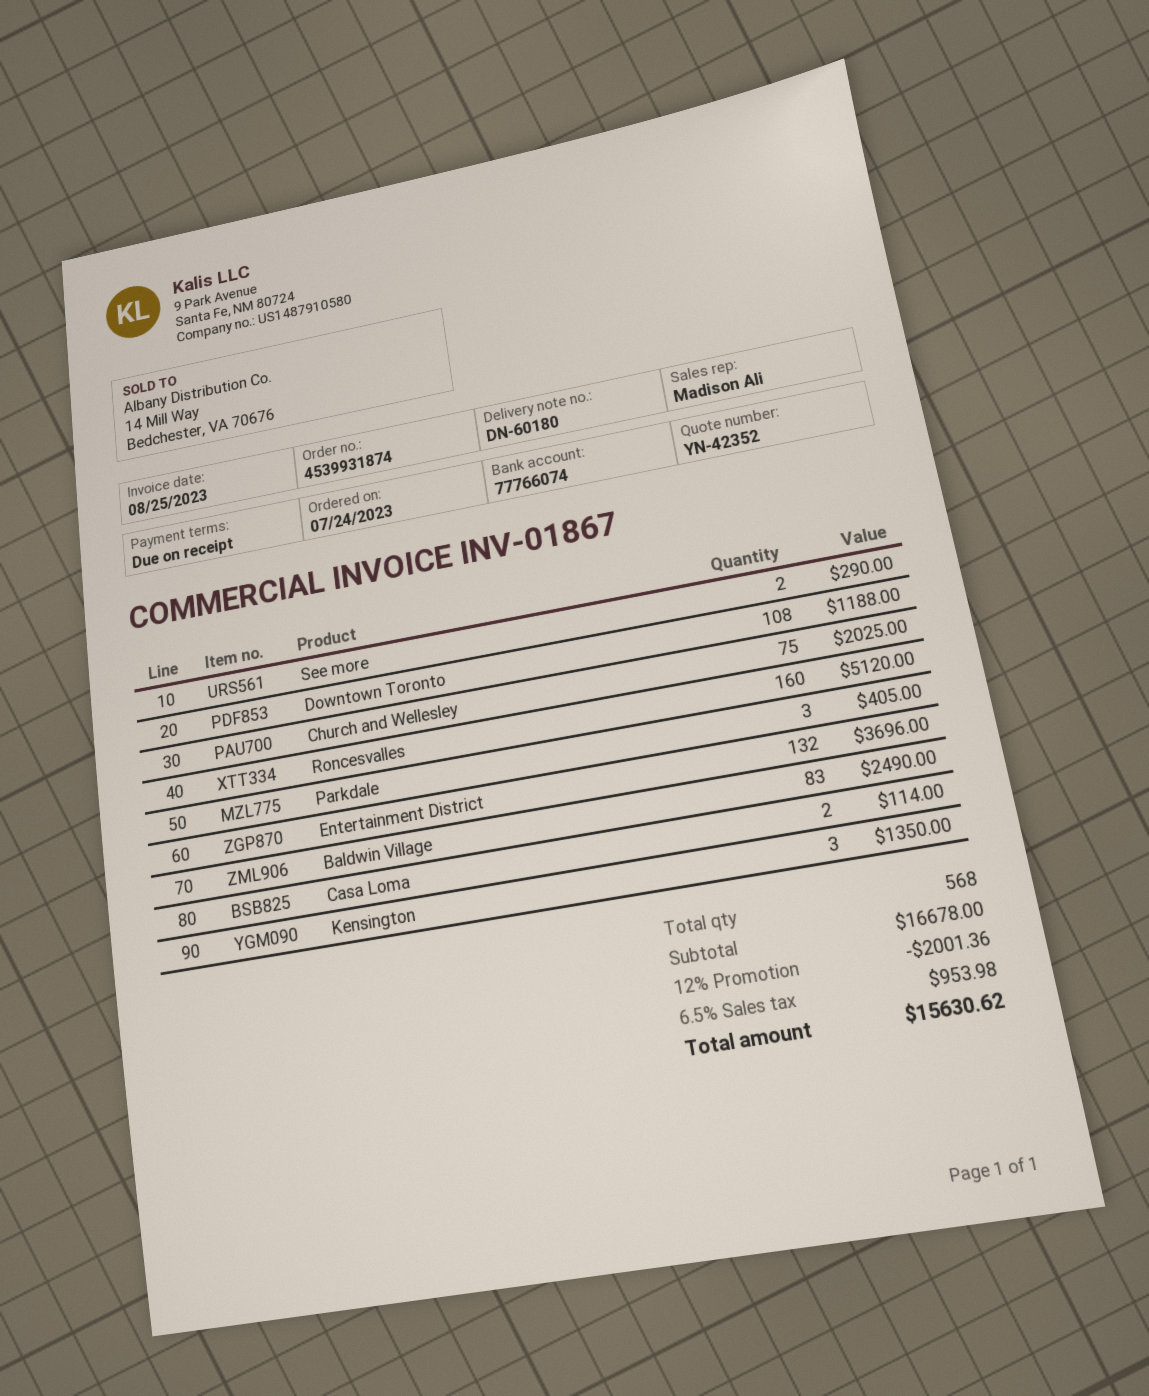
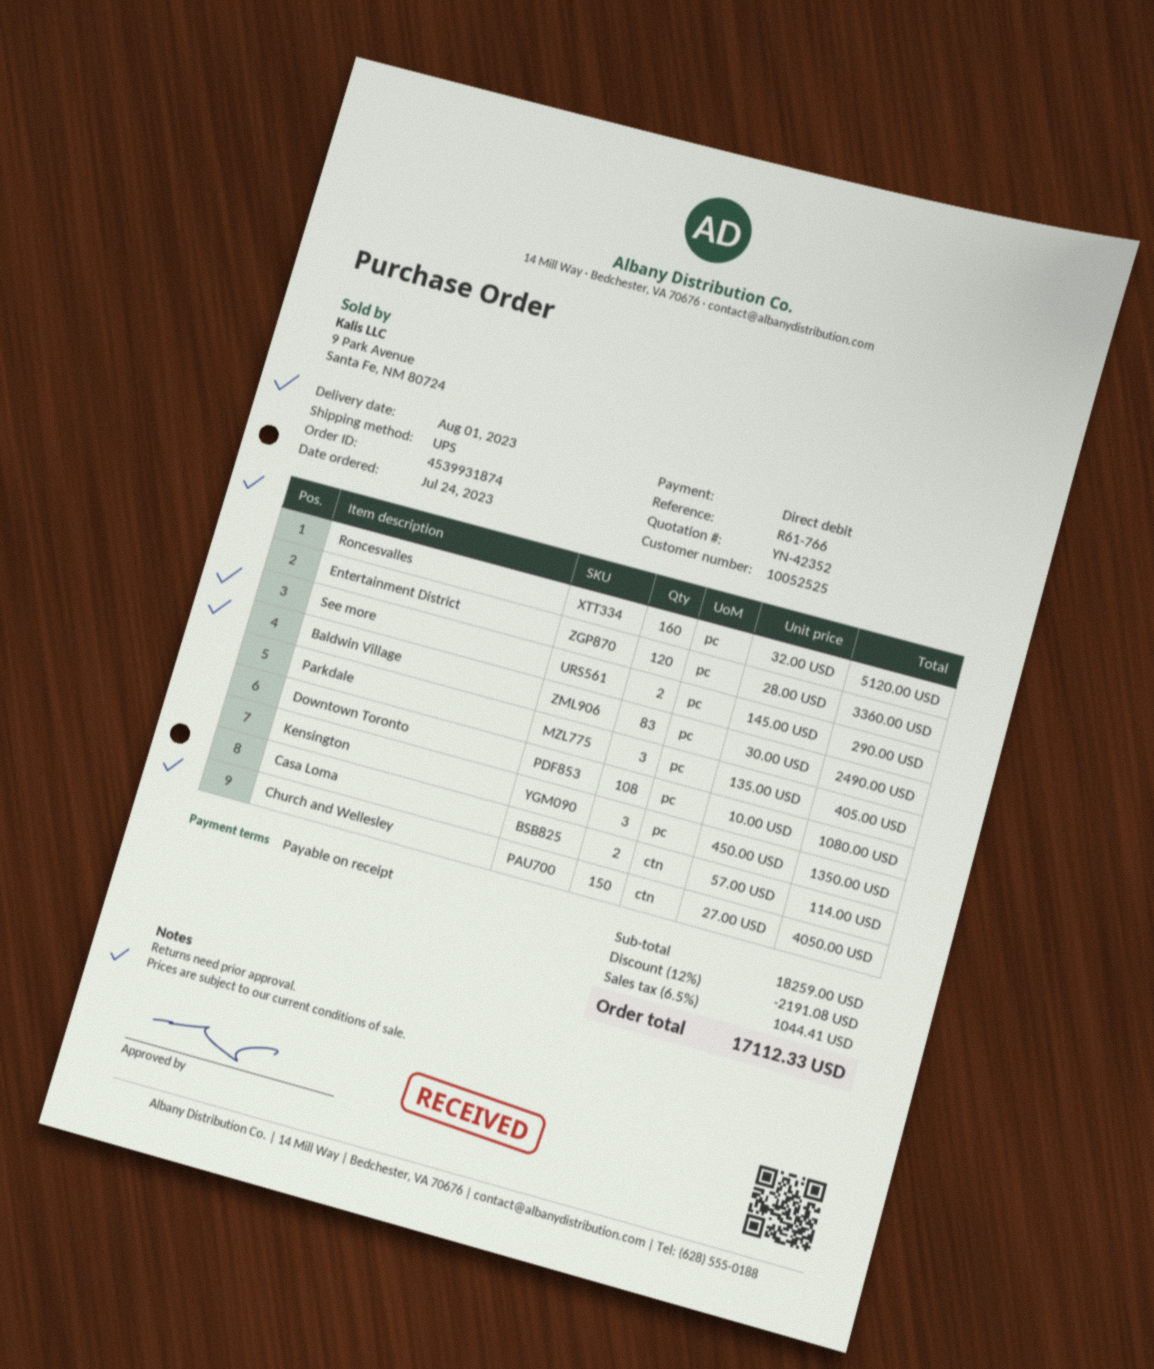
Downtown Toronto: 108 for 1188.00 -> 108 for 1080.00
Church and Wellesley: 75 for 2025.00 -> 150 for 4050.00
Entertainment District: 132 for 3696.00 -> 120 for 3360.00
subtotal: 16678.00 -> 18259.00
discount: 12% = 2001.36 -> 12% = 2191.08
tax: 6.5% = 953.98 -> 6.5% = 1044.41
total: 15630.62 -> 17112.33

